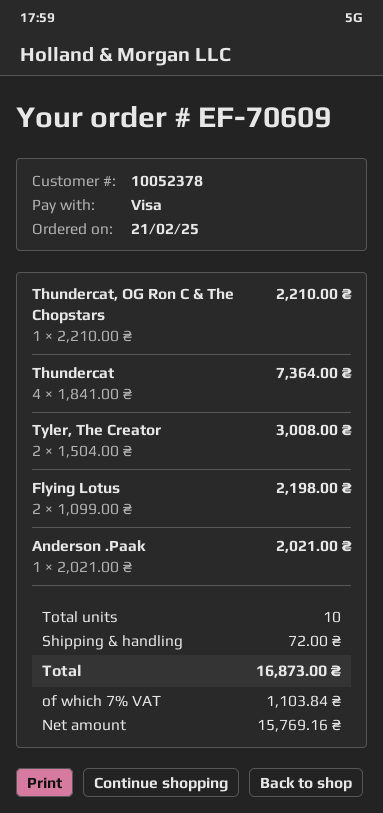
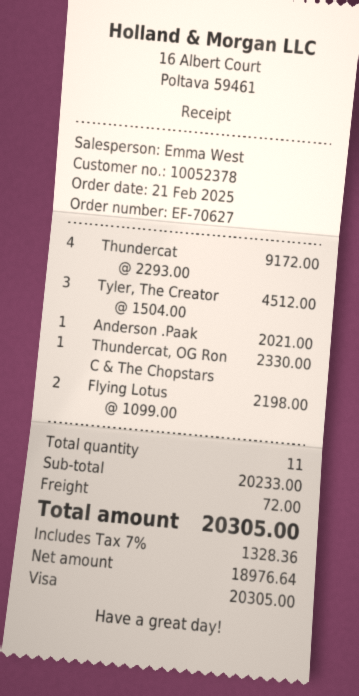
order number: EF-70609 -> EF-70627
Thundercat, OG Ron C & The Chopstars: 1 x 2210.00 = 2210.00 -> 1 x 2330.00 = 2330.00
Thundercat: 4 x 1841.00 = 7364.00 -> 4 x 2293.00 = 9172.00
Tyler, The Creator: 2 x 1504.00 = 3008.00 -> 3 x 1504.00 = 4512.00
total quantity: 10 -> 11
net: 15769.16 -> 18976.64
tax: 7% = 1103.84 -> 7% = 1328.36
total: 16873.00 -> 20305.00

